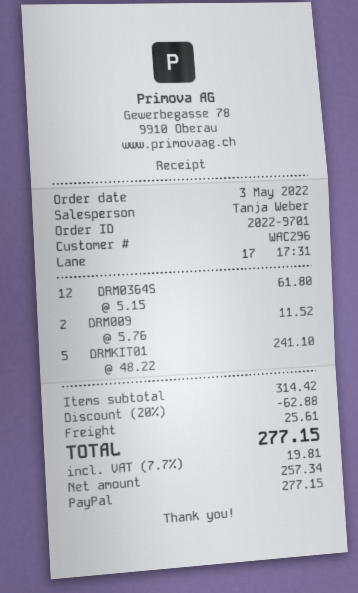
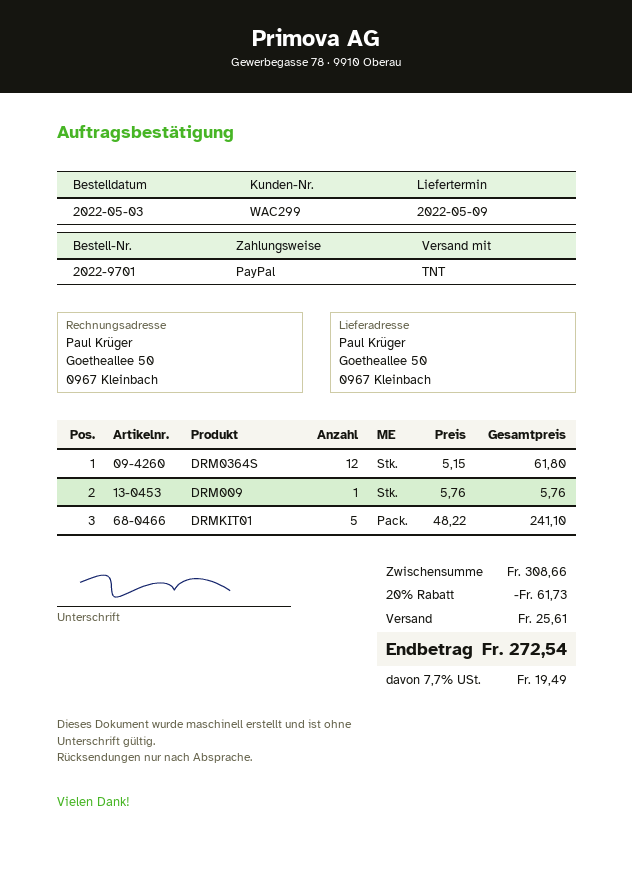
customer number: WAC296 -> WAC299
DRM009: 2 x 5.76 = 11.52 -> 1 x 5.76 = 5.76
subtotal: 314.42 -> 308.66
discount: 20% = 62.88 -> 20% = 61.73
tax: 7.7% = 19.81 -> 7.7% = 19.49
total: 277.15 -> 272.54

